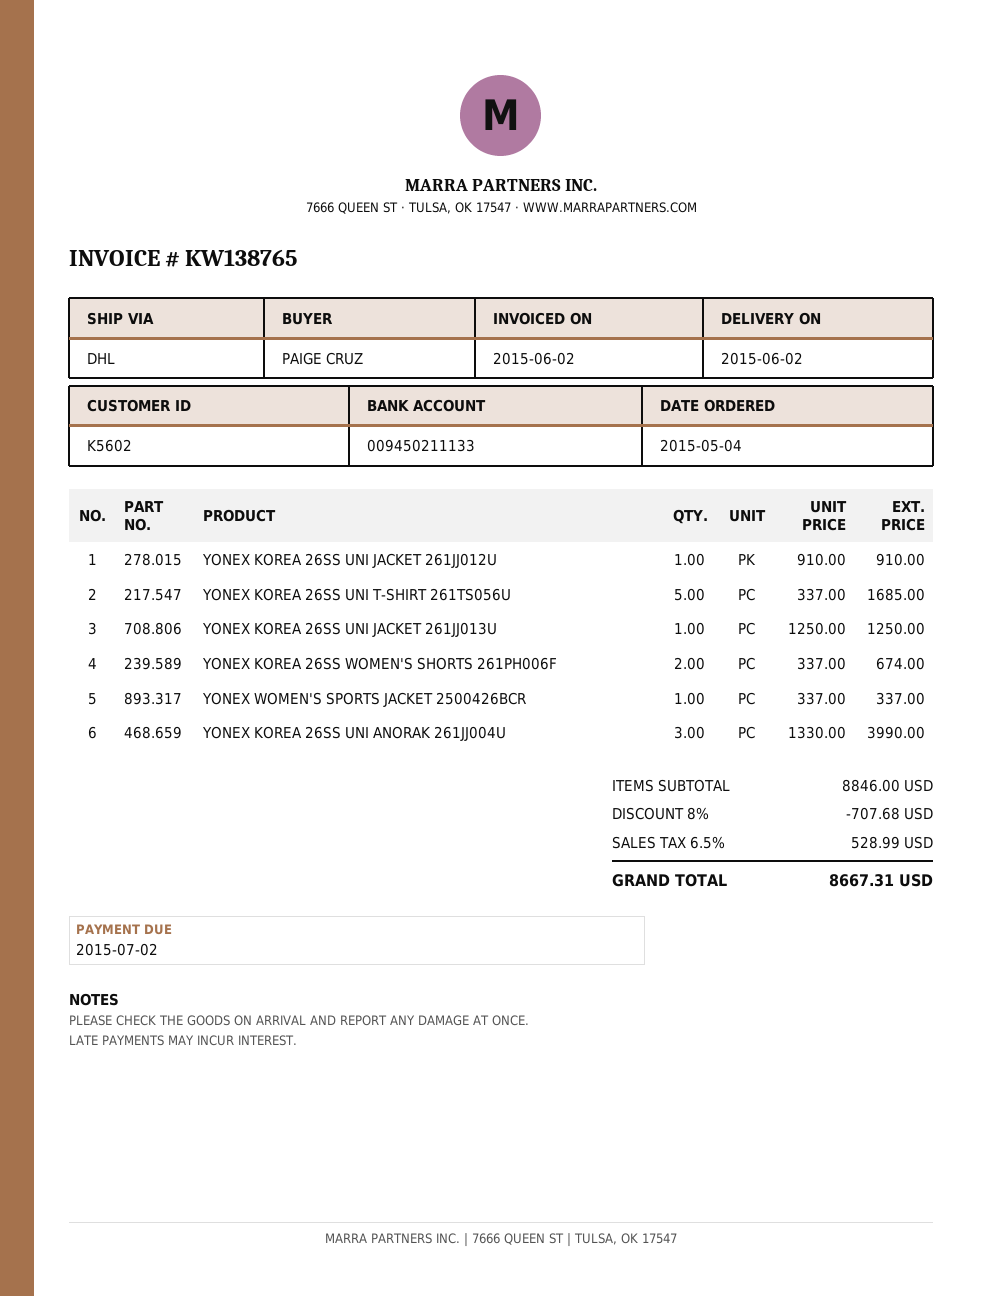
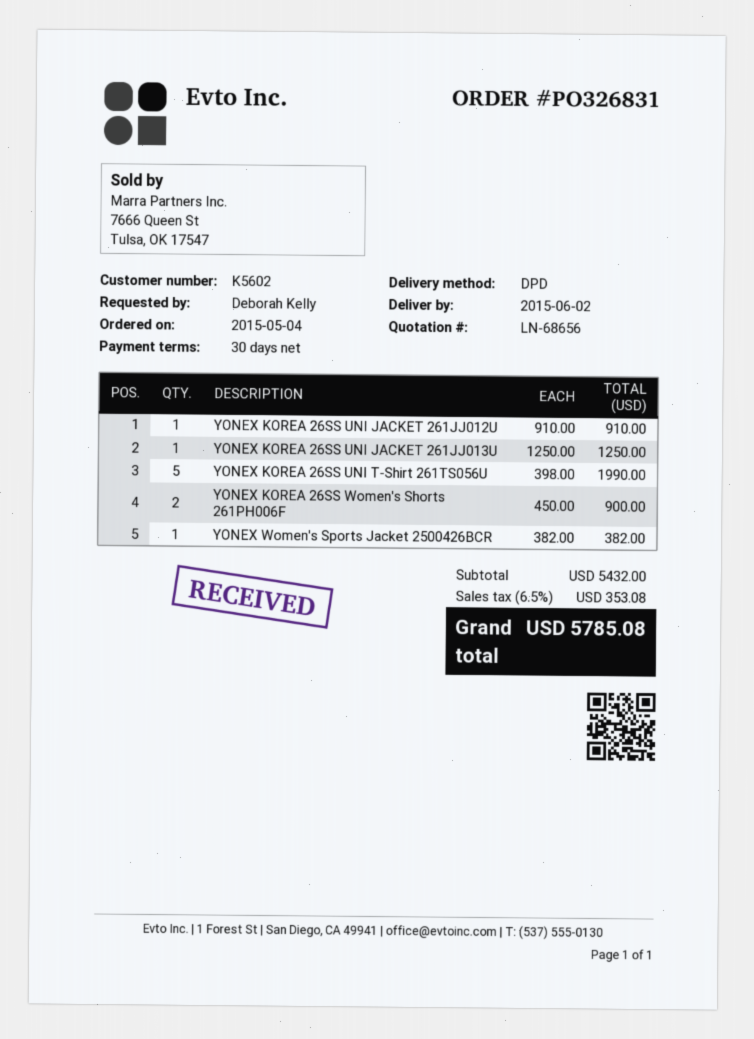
ordered by: PAIGE CRUZ -> Deborah Kelly
shipping method: DHL -> DPD
YONEX KOREA 26SS UNI T-SHIRT 261TS056U: 5 x 337.00 = 1685.00 -> 5 x 398.00 = 1990.00
YONEX KOREA 26SS WOMEN'S SHORTS 261PH006F: 2 x 337.00 = 674.00 -> 2 x 450.00 = 900.00
YONEX WOMEN'S SPORTS JACKET 2500426BCR: 1 x 337.00 = 337.00 -> 1 x 382.00 = 382.00
YONEX KOREA 26SS UNI ANORAK 261JJ004U: 3 x 1330.00 = 3990.00 -> none
subtotal: 8846.00 -> 5432.00
discount: 8% = 707.68 -> none
tax: 6.5% = 528.99 -> 6.5% = 353.08
total: 8667.31 -> 5785.08

